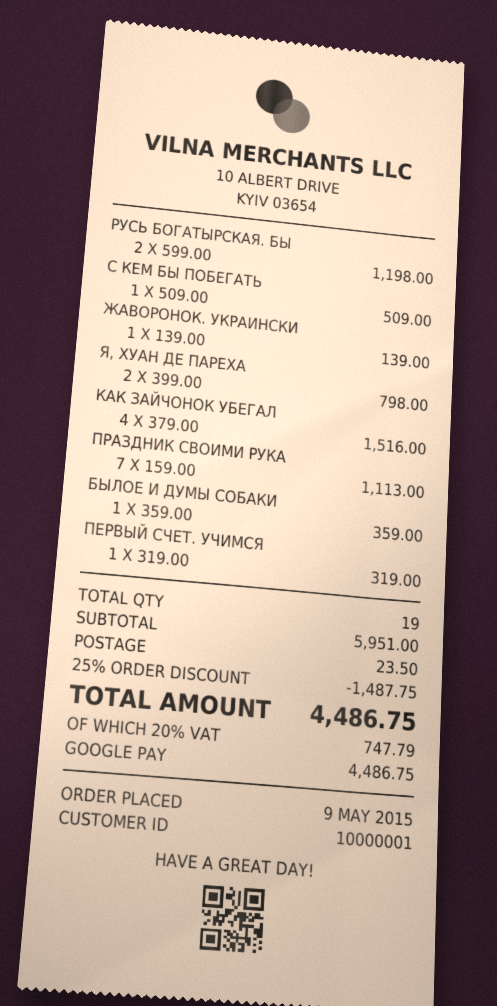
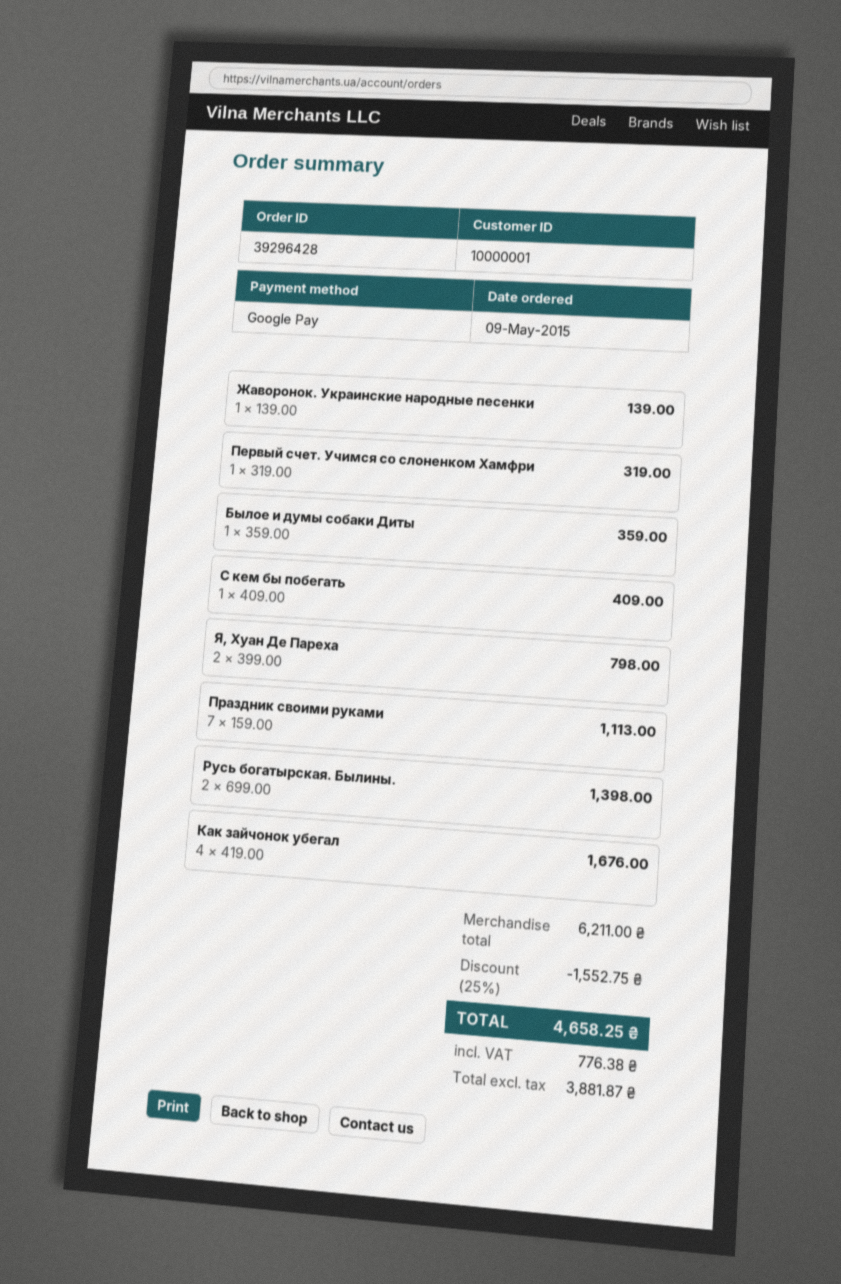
РУСЬ БОГАТЫРСКАЯ. БЫ: 2 x 599.00 = 1198.00 -> 2 x 699.00 = 1398.00
С КЕМ БЫ ПОБЕГАТЬ: 1 x 509.00 = 509.00 -> 1 x 409.00 = 409.00
КАК ЗАЙЧОНОК УБЕГАЛ: 4 x 379.00 = 1516.00 -> 4 x 419.00 = 1676.00
subtotal: 5951.00 -> 6211.00
discount: 25% = 1487.75 -> 25% = 1552.75
shipping: 23.50 -> none
tax: 747.79 -> 776.38
total: 4486.75 -> 4658.25

